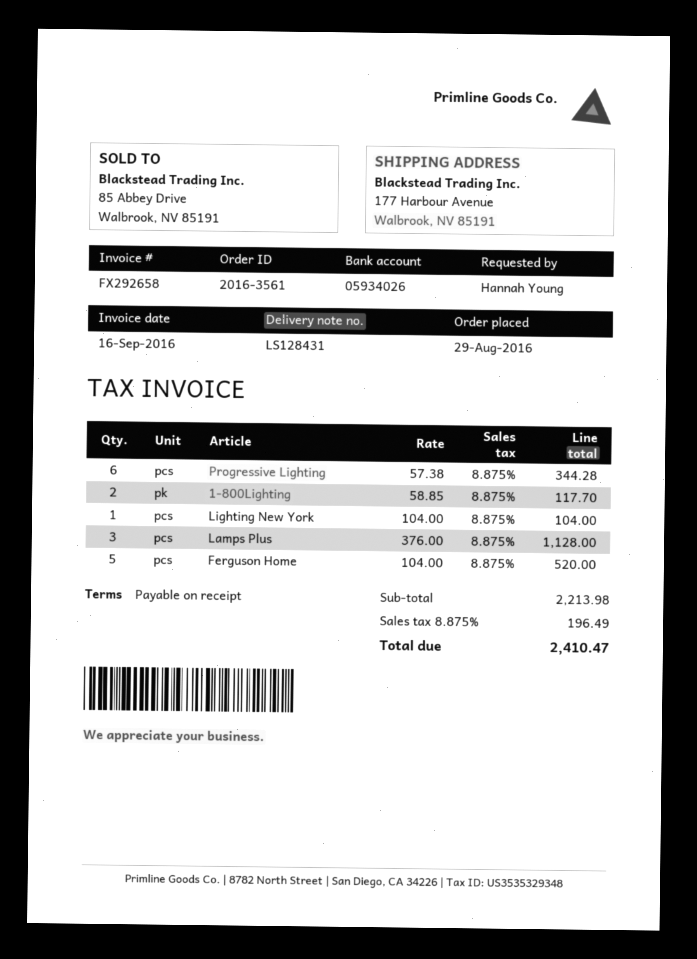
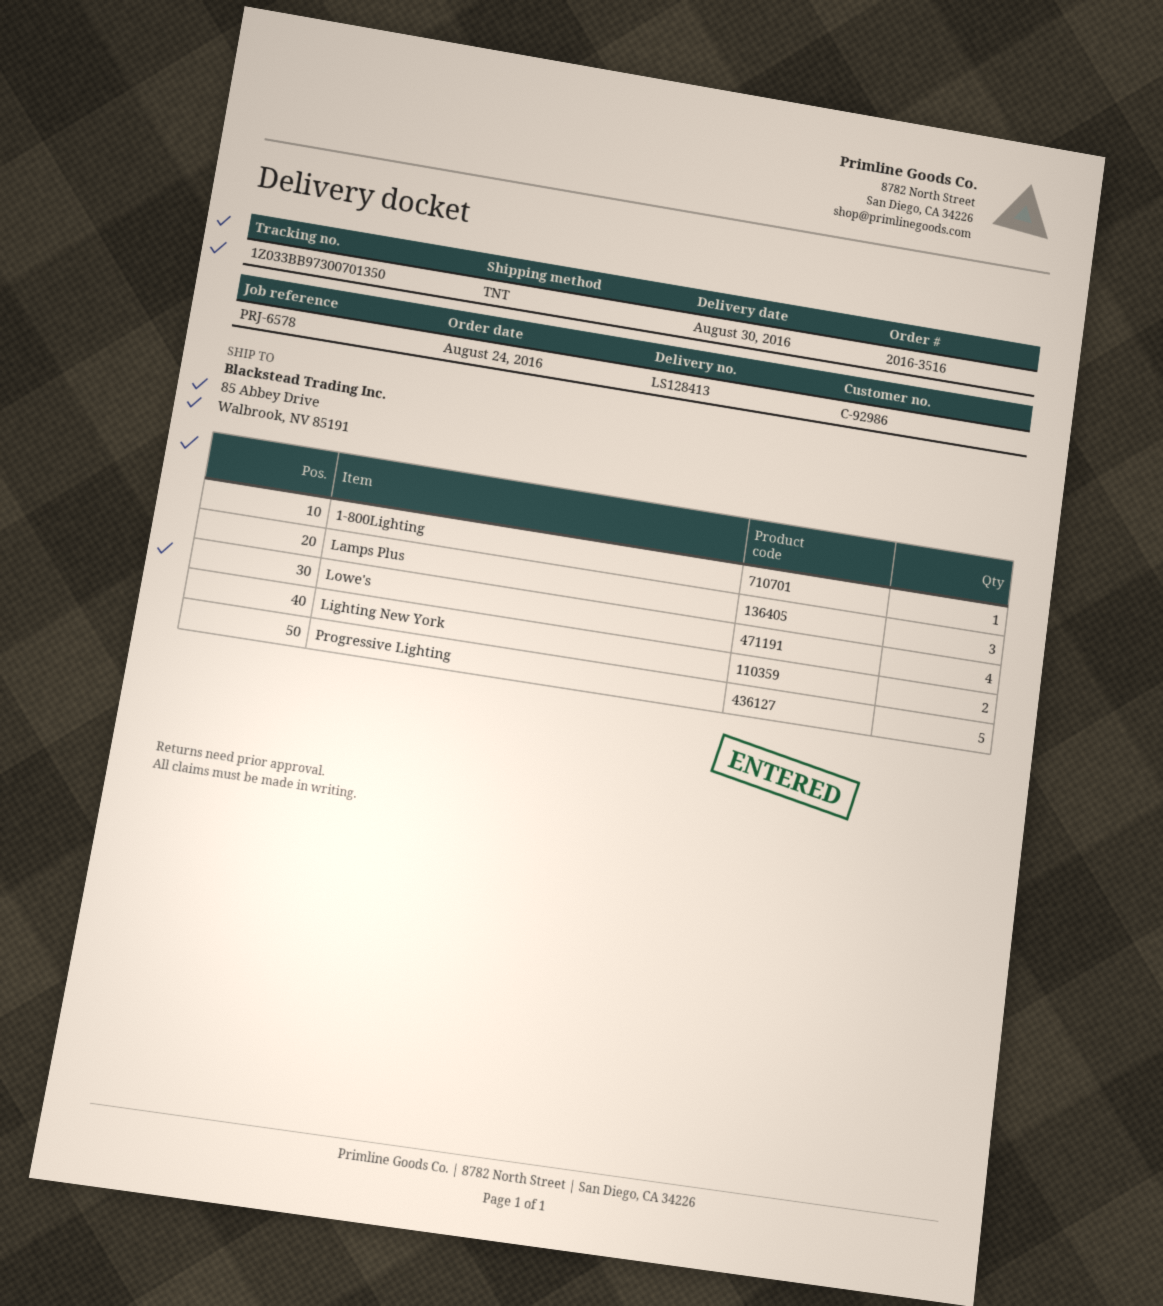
order number: 2016-3561 -> 2016-3516
order date: 2016-08-29 -> 2016-08-24
delivery note number: LS128431 -> LS128413
ship to: 177 Harbour Avenue, Walbrook, NV 85191 -> 85 Abbey Drive, Walbrook, NV 85191
Progressive Lighting: 6 -> 5
1-800Lighting: 2 -> 1
Lighting New York: 1 -> 2
Ferguson Home: 5 -> none
Lowe's: none -> 4

